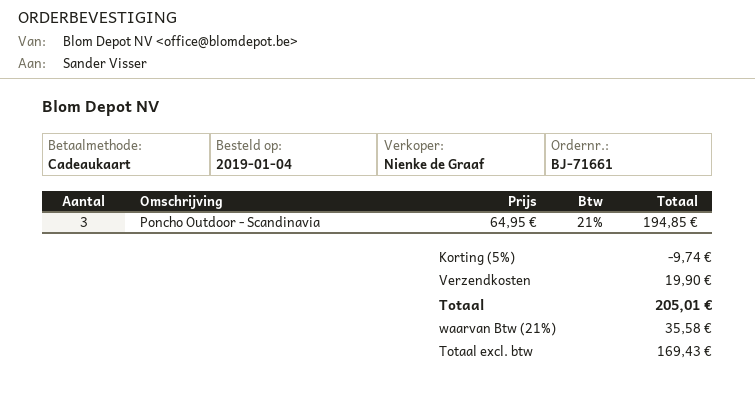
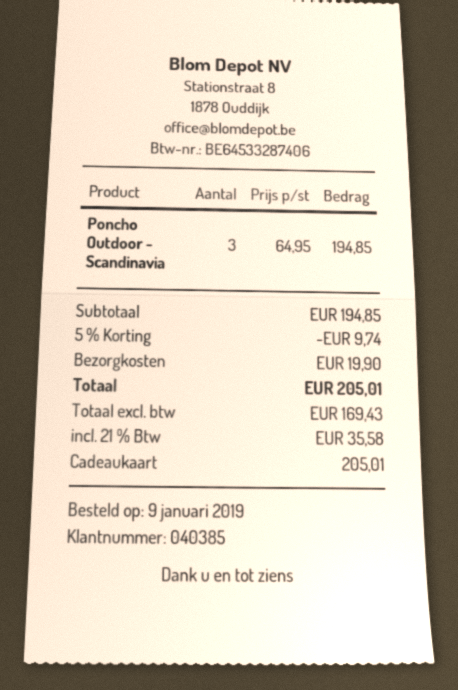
order date: 2019-01-04 -> 2019-01-09

